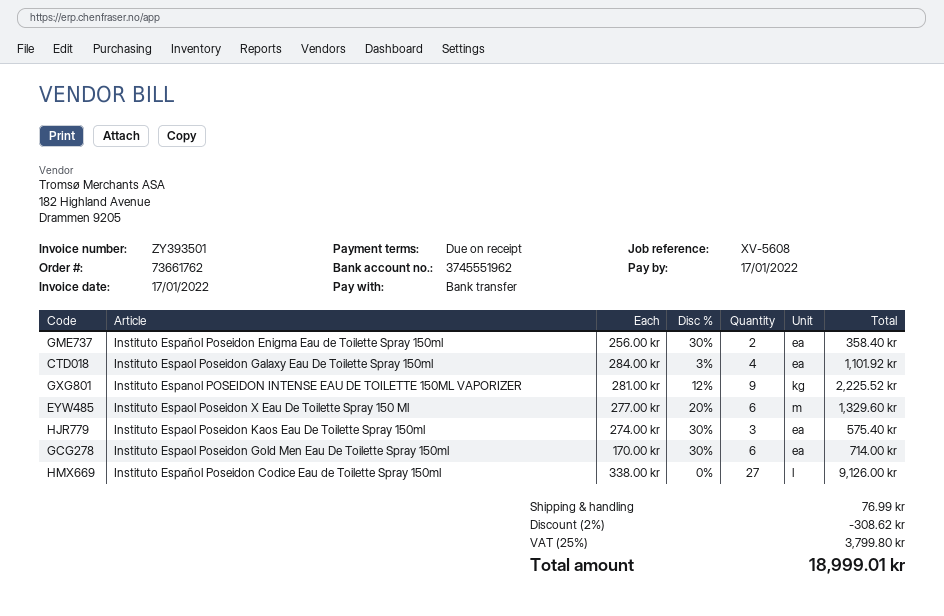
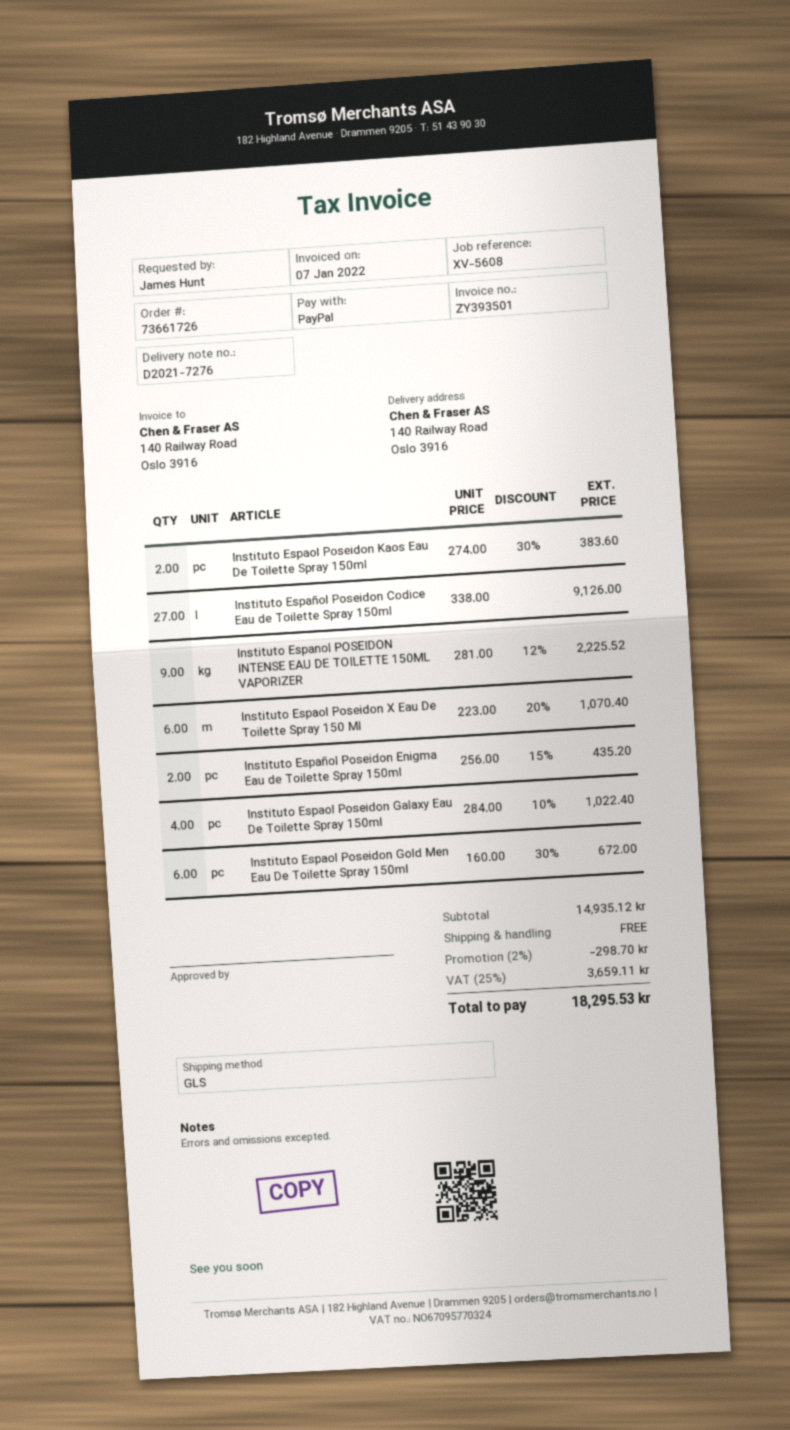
order number: 73661762 -> 73661726
invoice date: 2022-01-17 -> 2022-01-07
payment method: bank transfer -> PayPal
Instituto Español Poseidon Enigma Eau de Toilette Spray 150ml: 2 x 256.00 - 30% = 358.40 -> 2 x 256.00 - 15% = 435.20
Instituto Espaol Poseidon Galaxy Eau De Toilette Spray 150ml: 4 x 284.00 - 3% = 1101.92 -> 4 x 284.00 - 10% = 1022.40
Instituto Espaol Poseidon X Eau De Toilette Spray 150 Ml: 6 x 277.00 - 20% = 1329.60 -> 6 x 223.00 - 20% = 1070.40
Instituto Espaol Poseidon Kaos Eau De Toilette Spray 150ml: 3 x 274.00 - 30% = 575.40 -> 2 x 274.00 - 30% = 383.60
Instituto Espaol Poseidon Gold Men Eau De Toilette Spray 150ml: 6 x 170.00 - 30% = 714.00 -> 6 x 160.00 - 30% = 672.00
discount: 2% = 308.62 -> 2% = 298.70
shipping: 76.99 -> 0.00
tax: 25% = 3799.80 -> 25% = 3659.11
total: 18999.01 -> 18295.53

